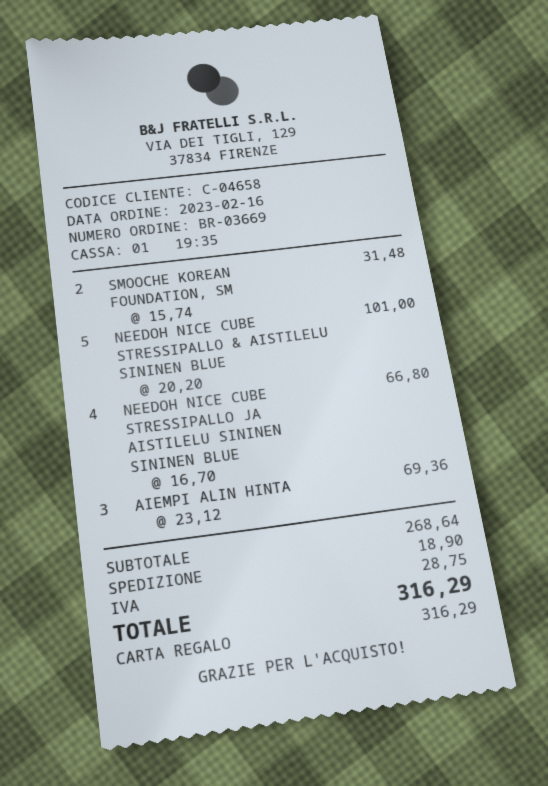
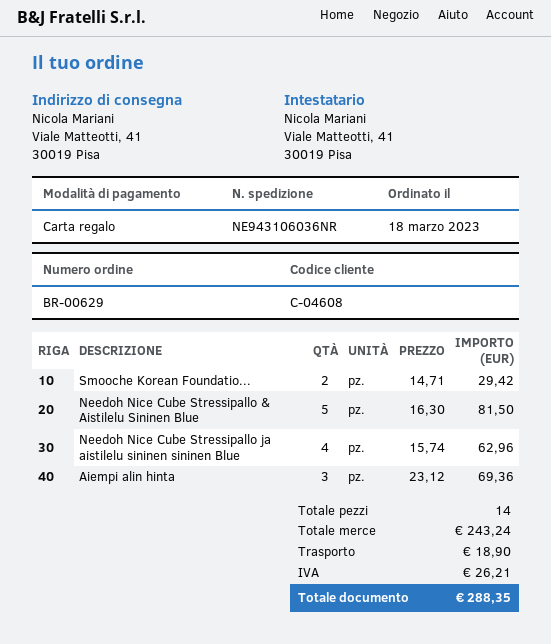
order number: BR-03669 -> BR-00629
order date: 2023-02-16 -> 2023-03-18
customer number: C-04658 -> C-04608
SMOOCHE KOREAN FOUNDATION, SM: 2 x 15.74 = 31.48 -> 2 x 14.71 = 29.42
NEEDOH NICE CUBE STRESSIPALLO & AISTILELU SININEN BLUE: 5 x 20.20 = 101.00 -> 5 x 16.30 = 81.50
NEEDOH NICE CUBE STRESSIPALLO JA AISTILELU SININEN SININEN BLUE: 4 x 16.70 = 66.80 -> 4 x 15.74 = 62.96
subtotal: 268.64 -> 243.24
tax: 28.75 -> 26.21
total: 316.29 -> 288.35

